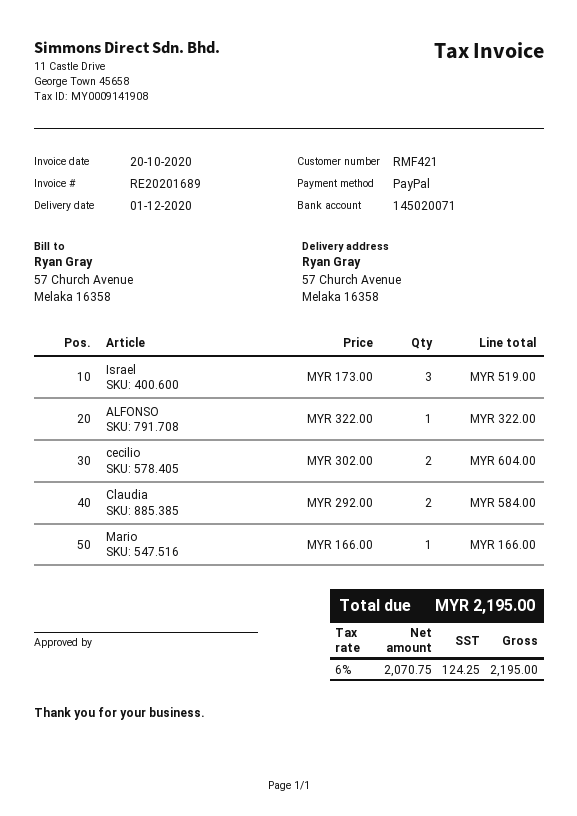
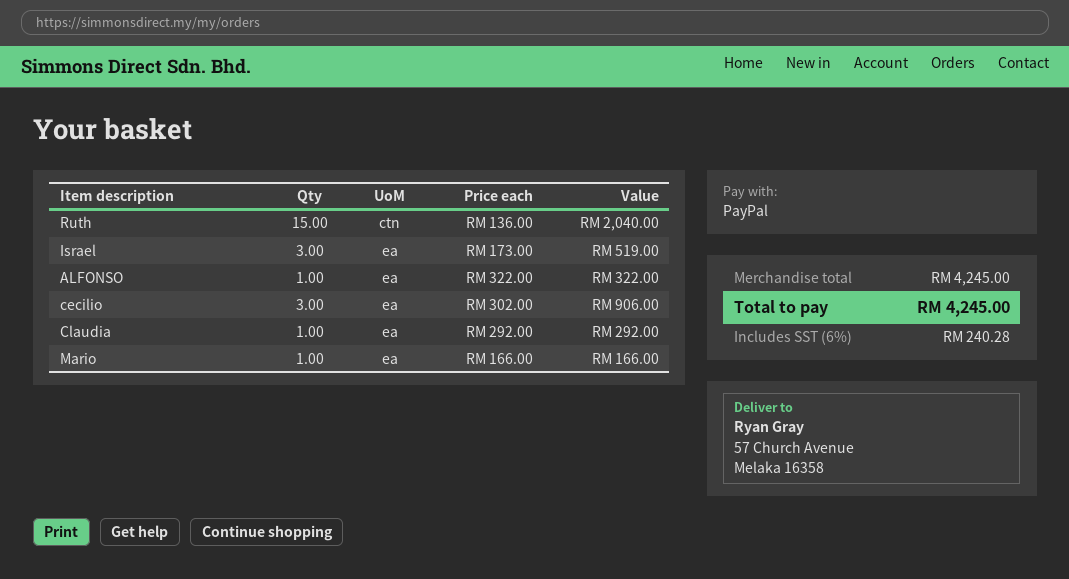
cecilio: 2 x 302.00 = 604.00 -> 3 x 302.00 = 906.00
Claudia: 2 x 292.00 = 584.00 -> 1 x 292.00 = 292.00
Ruth: none -> 15 x 136.00 = 2040.00
tax: 6% = 124.25 -> 6% = 240.28
total: 2195.00 -> 4245.00

